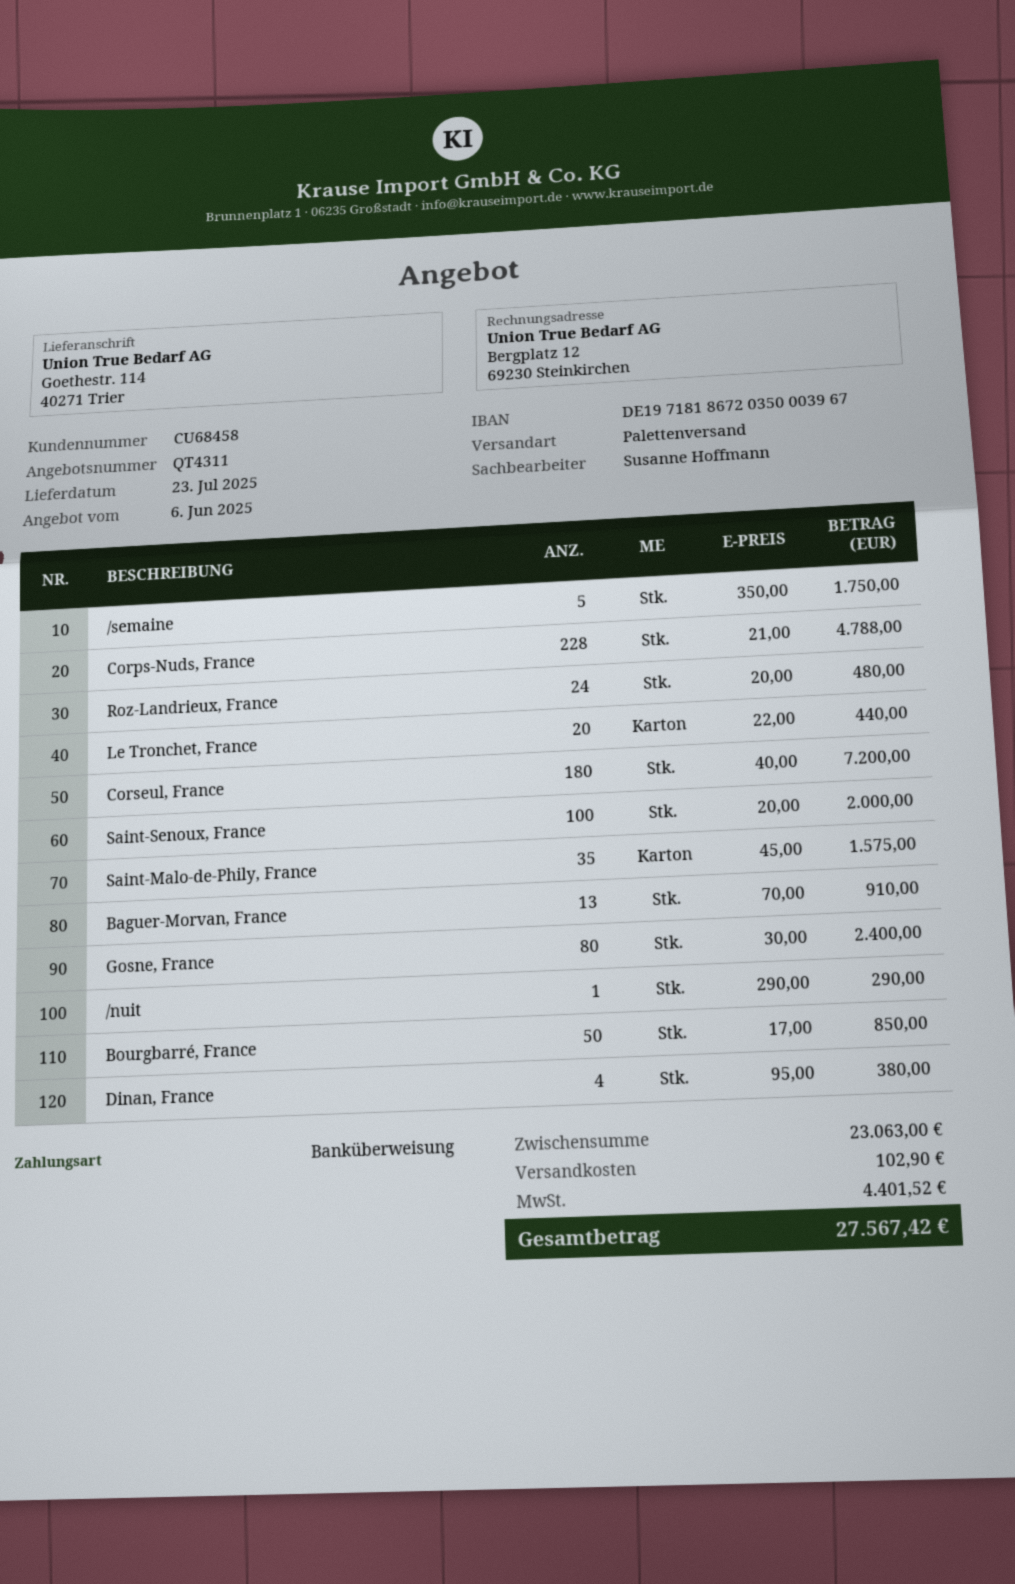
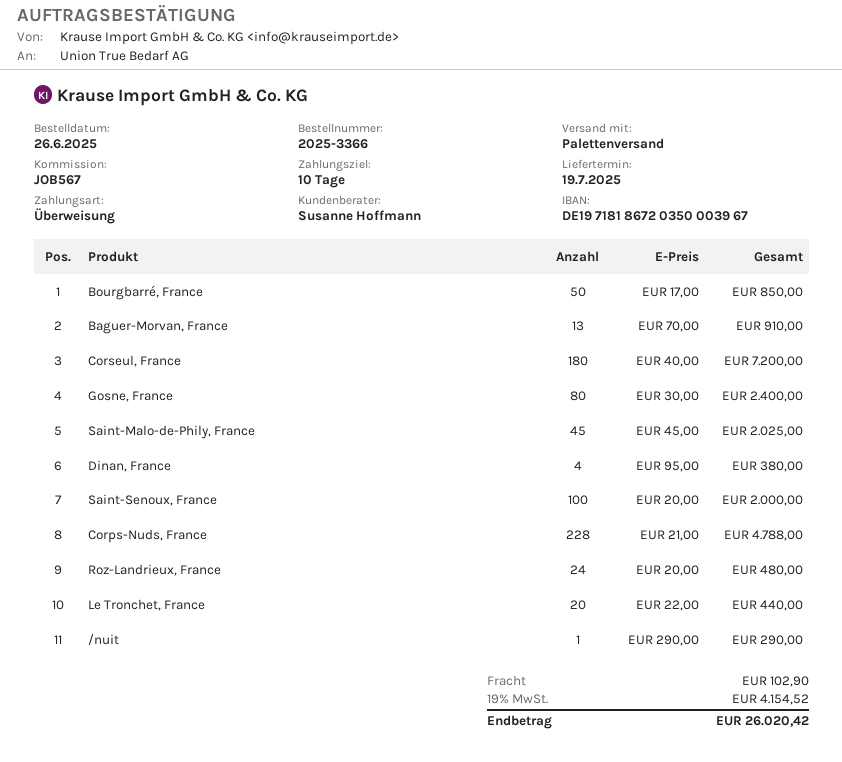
delivery date: 2025-07-23 -> 2025-07-19
/semaine: 5 x 350.00 = 1750.00 -> none
Saint-Malo-de-Phily, France: 35 x 45.00 = 1575.00 -> 45 x 45.00 = 2025.00
tax: 4401.52 -> 4154.52
total: 27567.42 -> 26020.42

